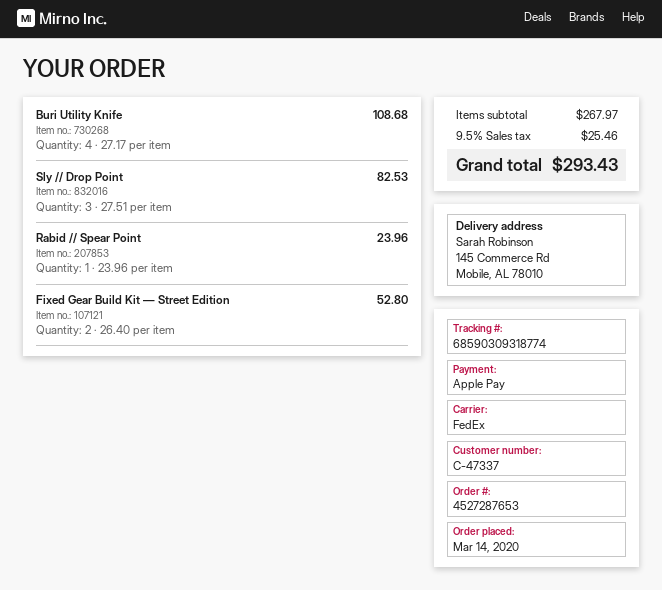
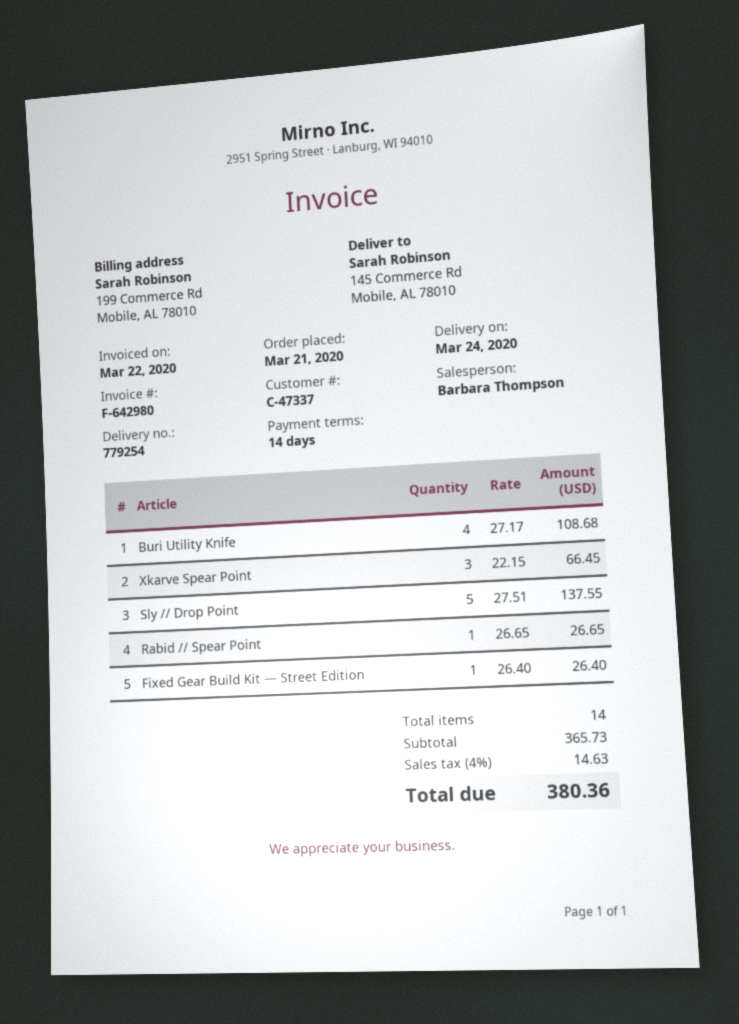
order date: 2020-03-14 -> 2020-03-21
Sly // Drop Point: 3 x 27.51 = 82.53 -> 5 x 27.51 = 137.55
Rabid // Spear Point: 1 x 23.96 = 23.96 -> 1 x 26.65 = 26.65
Fixed Gear Build Kit — Street Edition: 2 x 26.40 = 52.80 -> 1 x 26.40 = 26.40
Xkarve Spear Point: none -> 3 x 22.15 = 66.45
subtotal: 267.97 -> 365.73
tax: 9.5% = 25.46 -> 4% = 14.63
total: 293.43 -> 380.36

